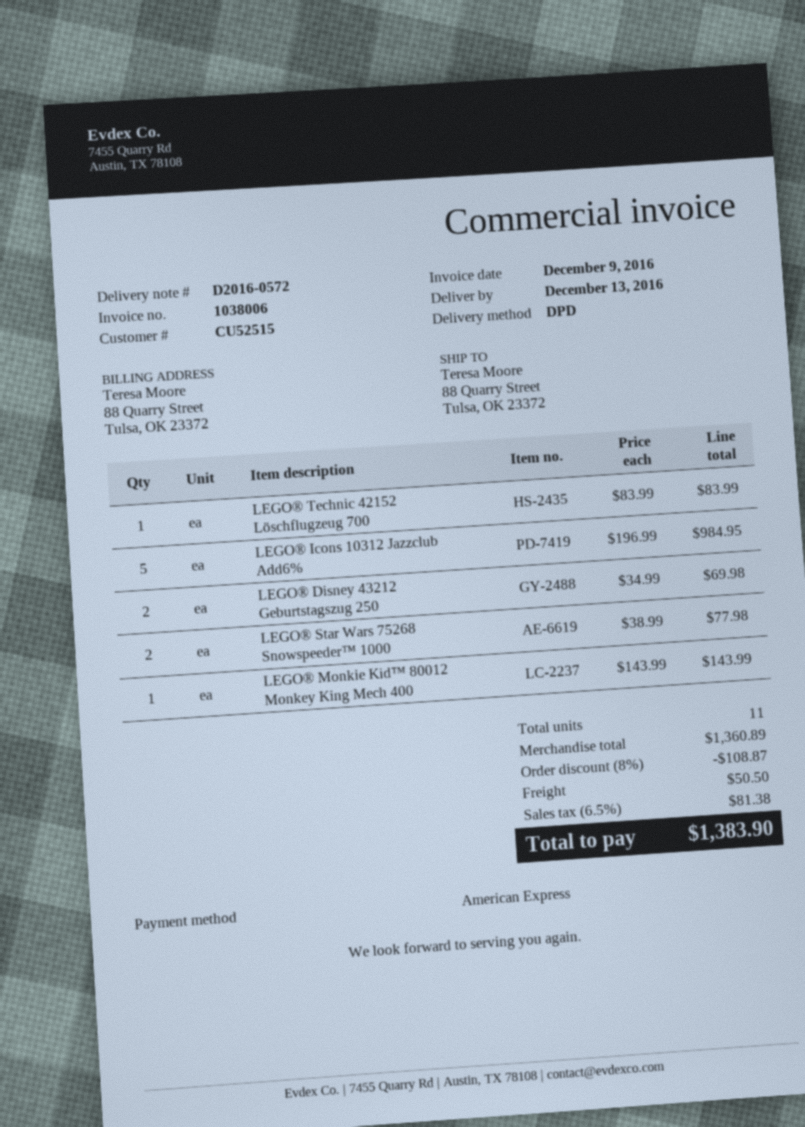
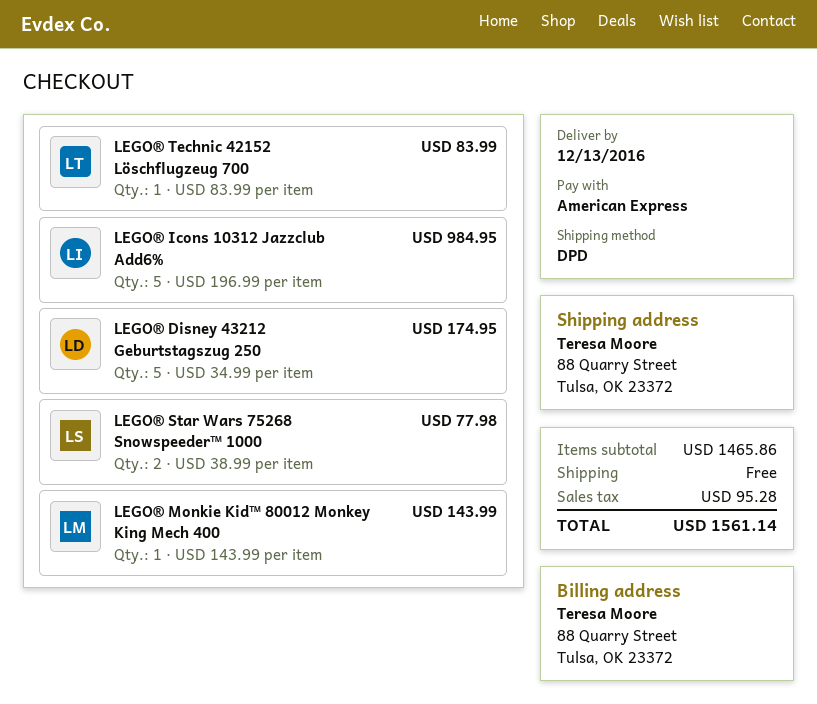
LEGO® Disney 43212 Geburtstagszug 250: 2 x 34.99 = 69.98 -> 5 x 34.99 = 174.95
subtotal: 1360.89 -> 1465.86
discount: 8% = 108.87 -> none
shipping: 50.50 -> 0.00
tax: 81.38 -> 95.28
total: 1383.90 -> 1561.14

